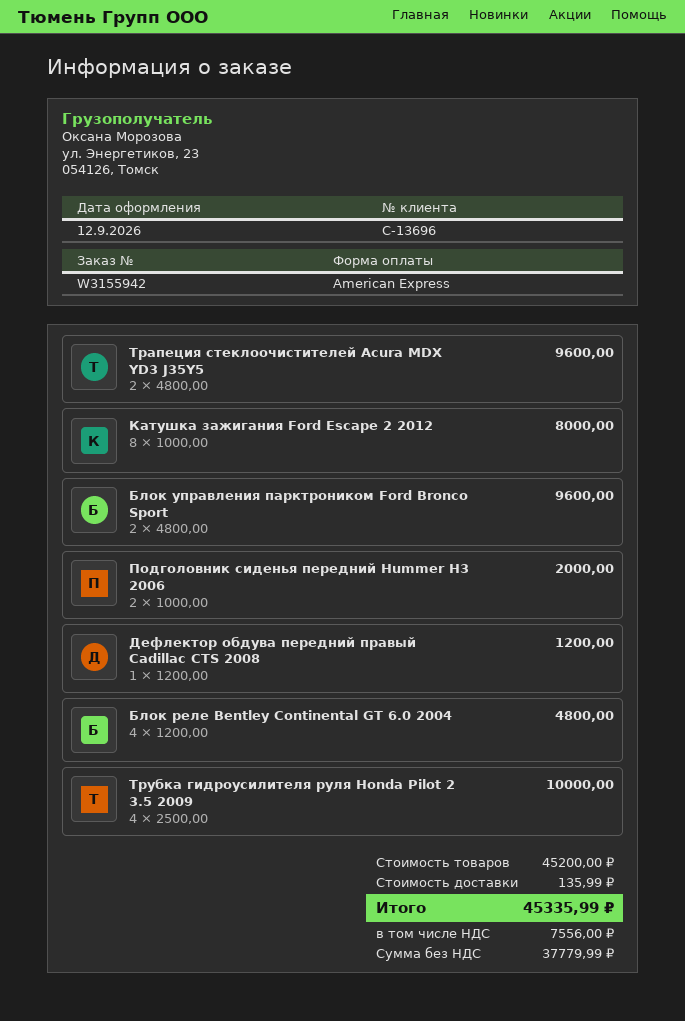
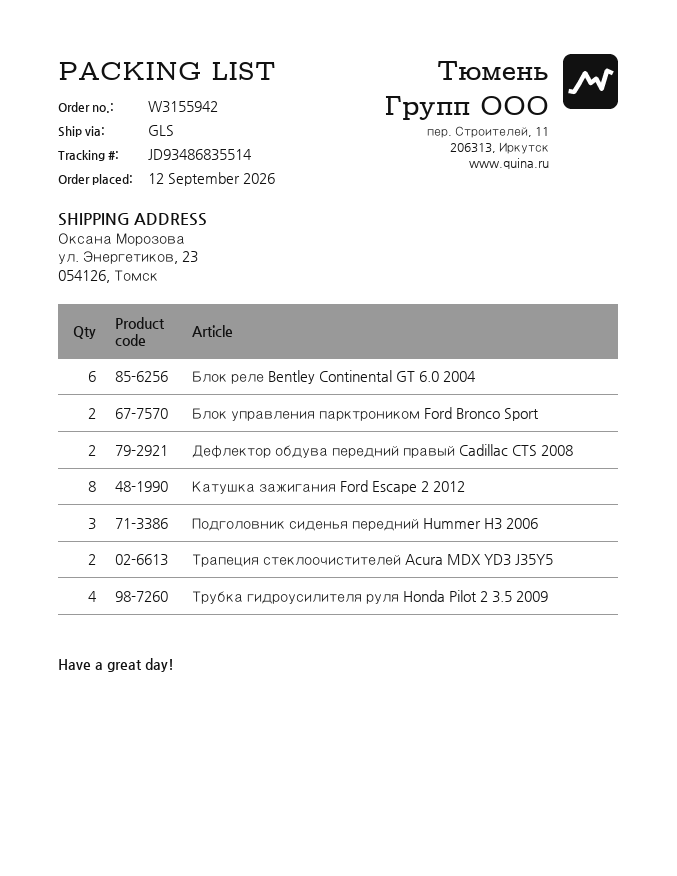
Подголовник сиденья передний Hummer H3 2006: 2 -> 3
Дефлектор обдува передний правый Cadillac CTS 2008: 1 -> 2
Блок реле Bentley Continental GT 6.0 2004: 4 -> 6

